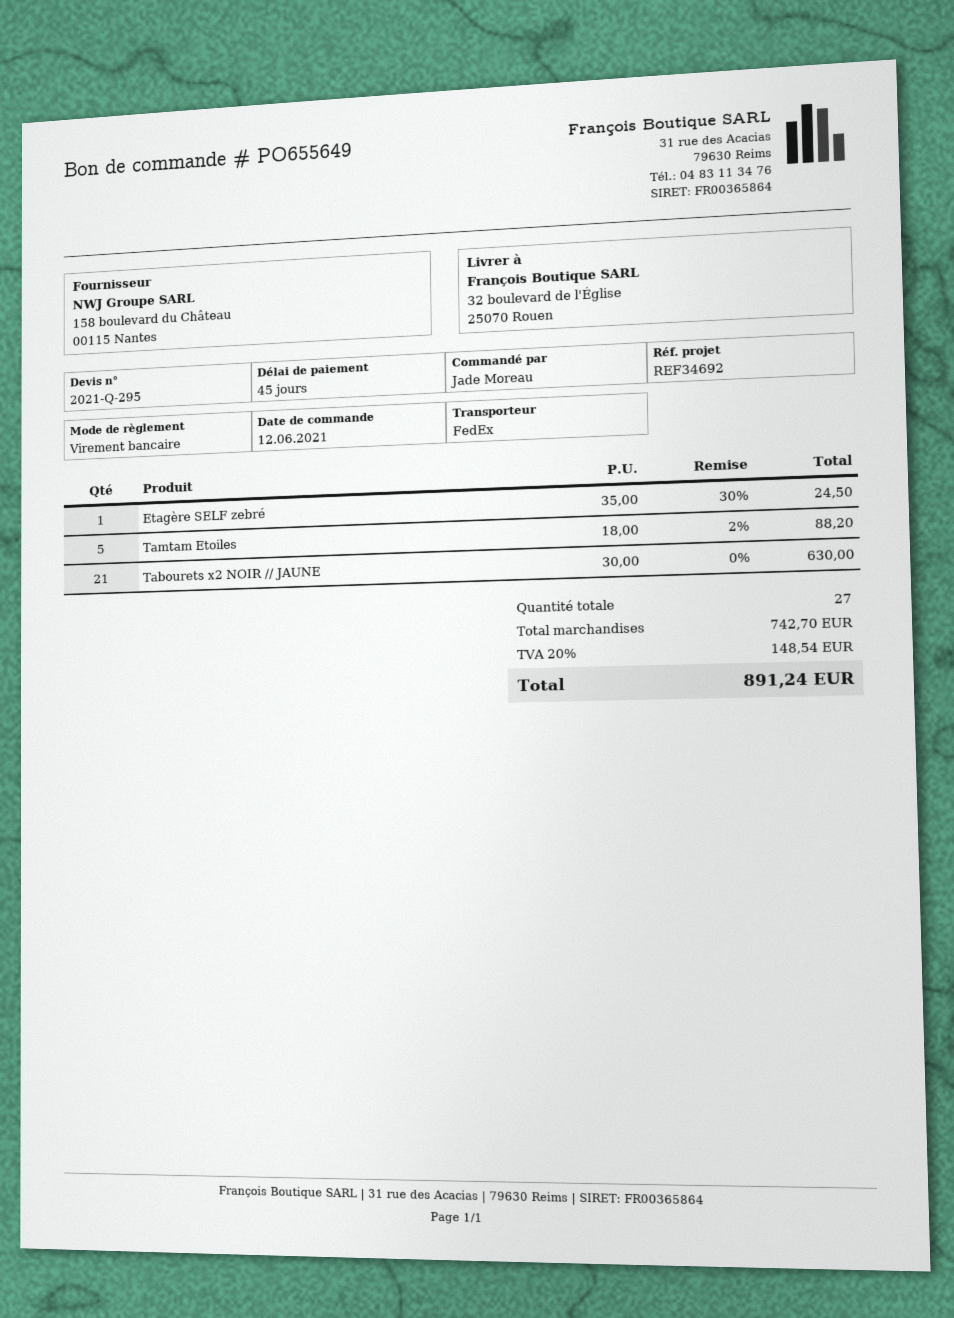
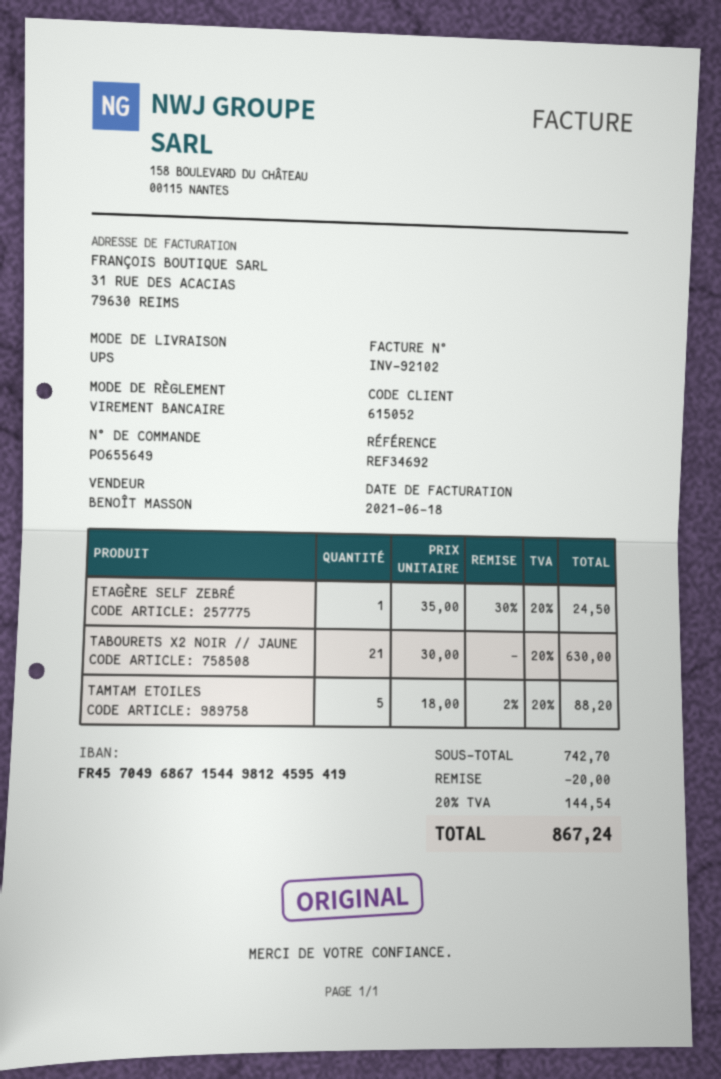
shipping method: FedEx -> UPS
discount: none -> 20.00
tax: 20% = 148.54 -> 20% = 144.54
total: 891.24 -> 867.24

